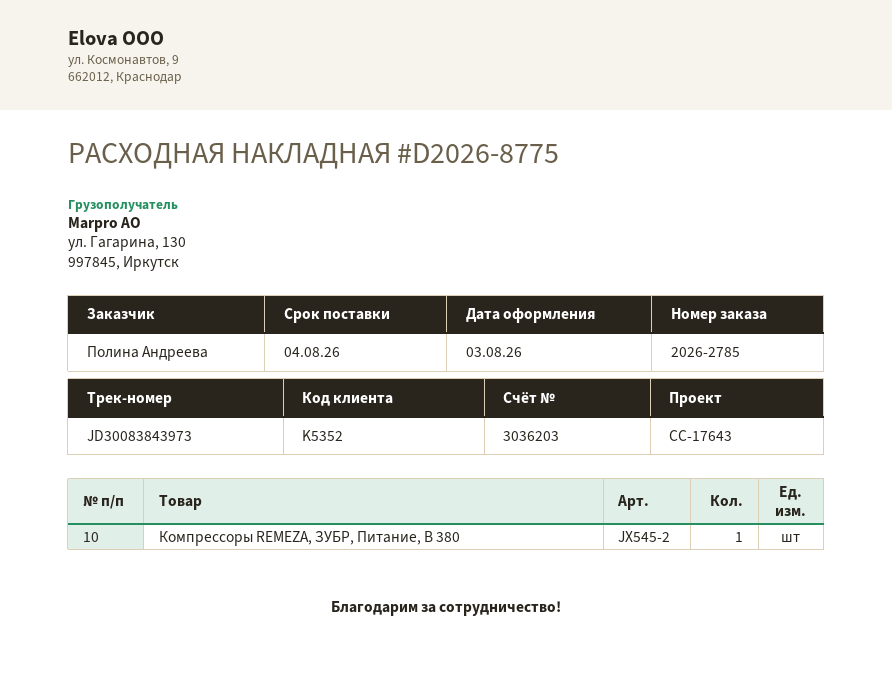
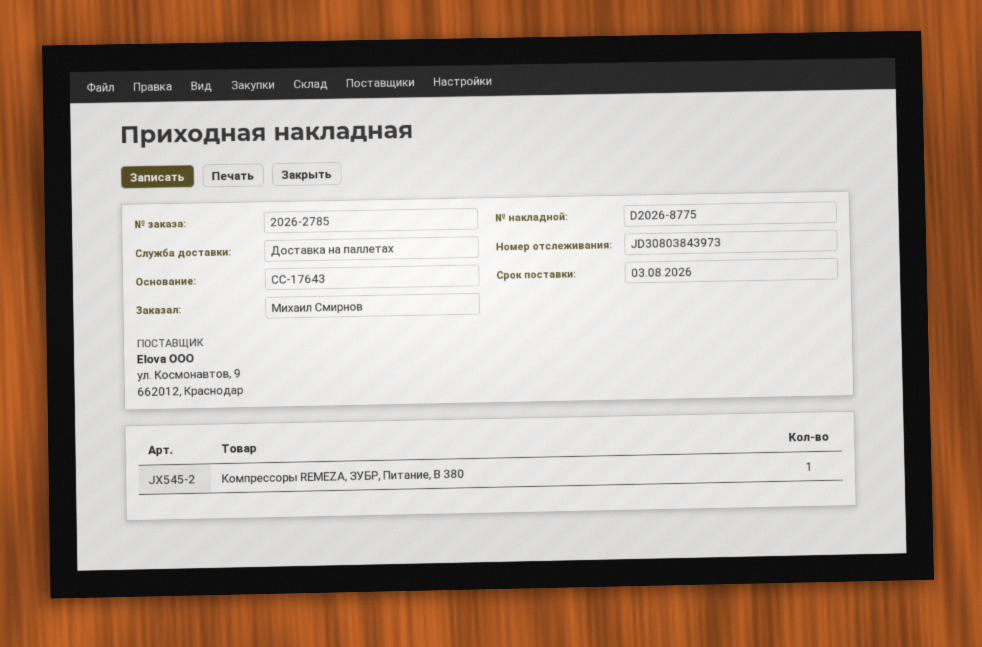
delivery date: 2026-08-04 -> 2026-08-03
ordered by: Полина Андреева -> Михаил Смирнов
tracking number: JD30083843973 -> JD30803843973

